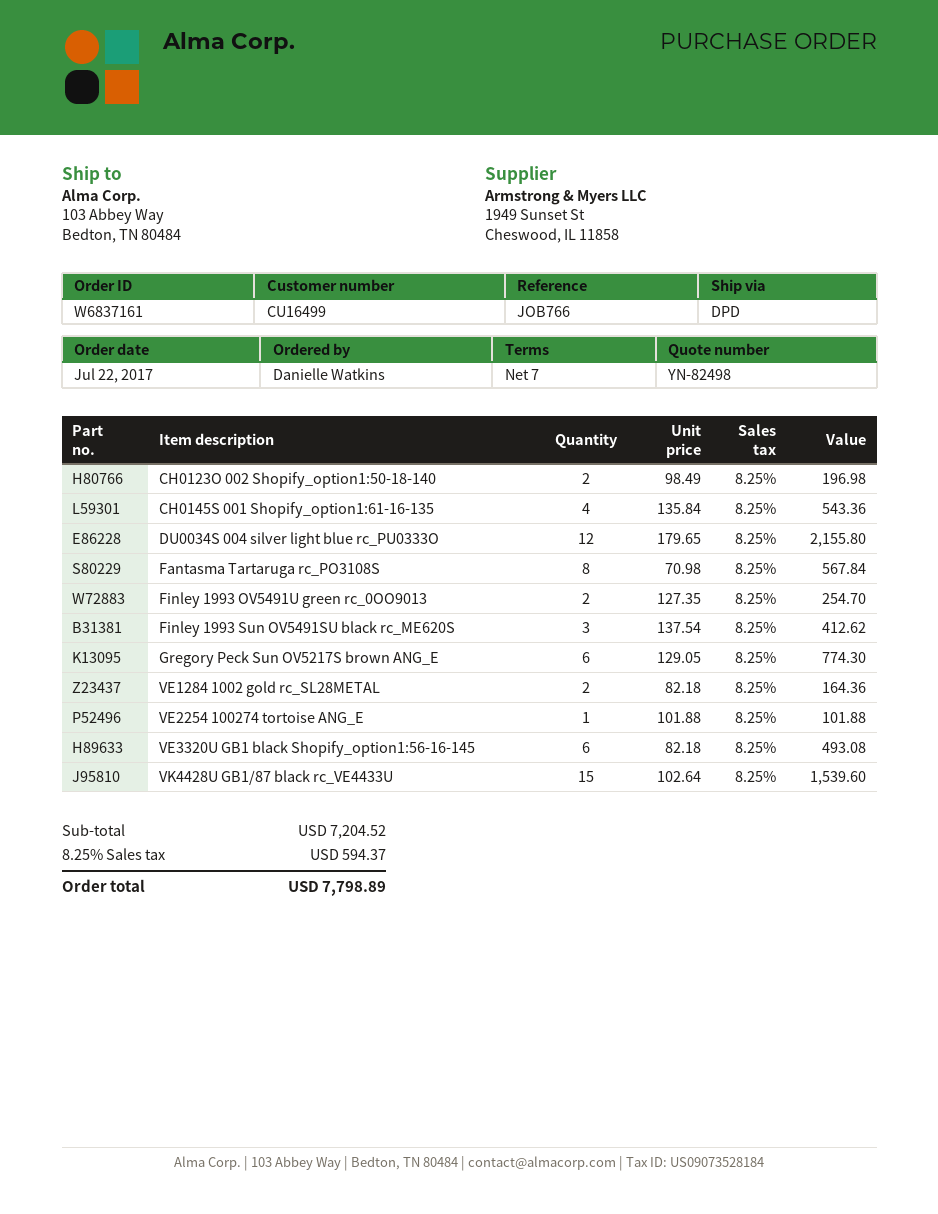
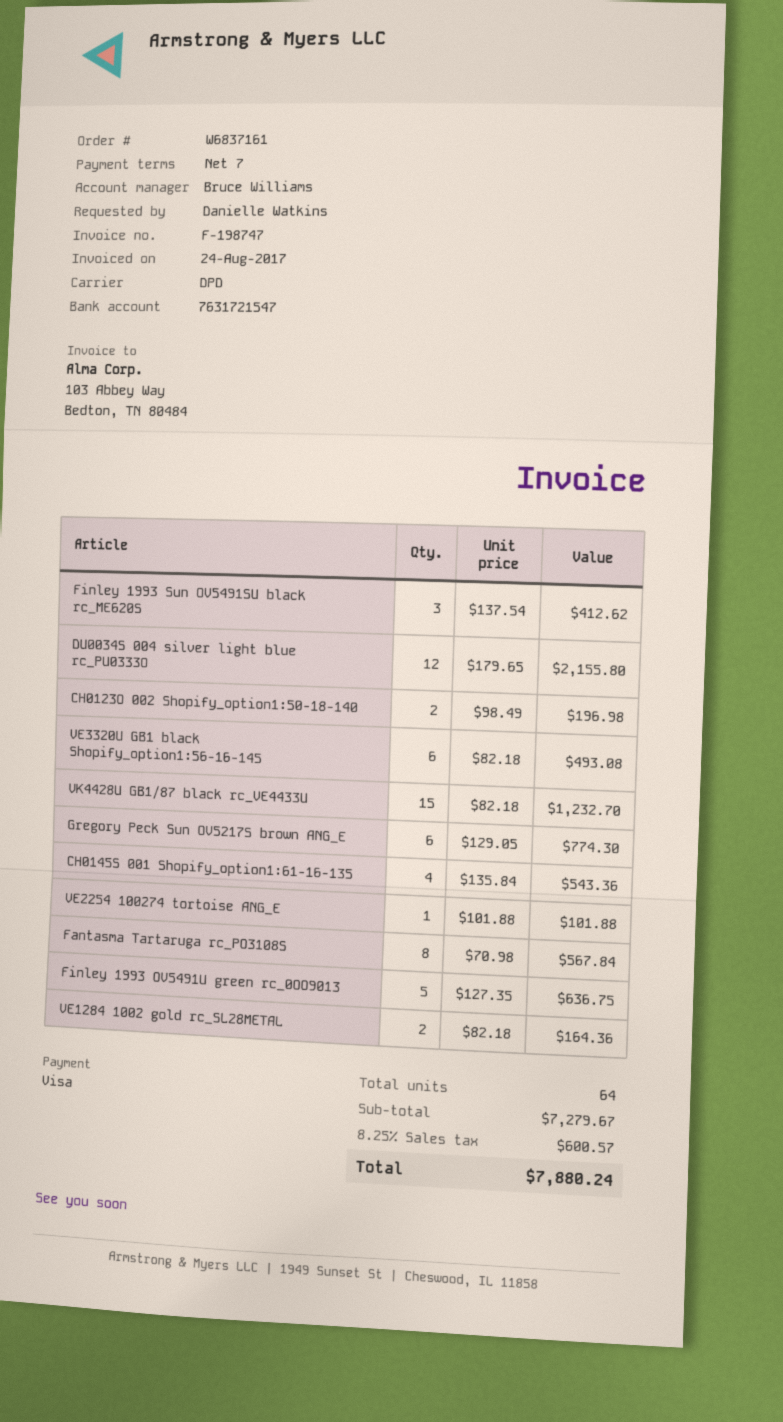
Finley 1993 OV5491U green rc_0OO9013: 2 x 127.35 = 254.70 -> 5 x 127.35 = 636.75
VK4428U GB1/87 black rc_VE4433U: 15 x 102.64 = 1539.60 -> 15 x 82.18 = 1232.70
subtotal: 7204.52 -> 7279.67
tax: 8.25% = 594.37 -> 8.25% = 600.57
total: 7798.89 -> 7880.24

